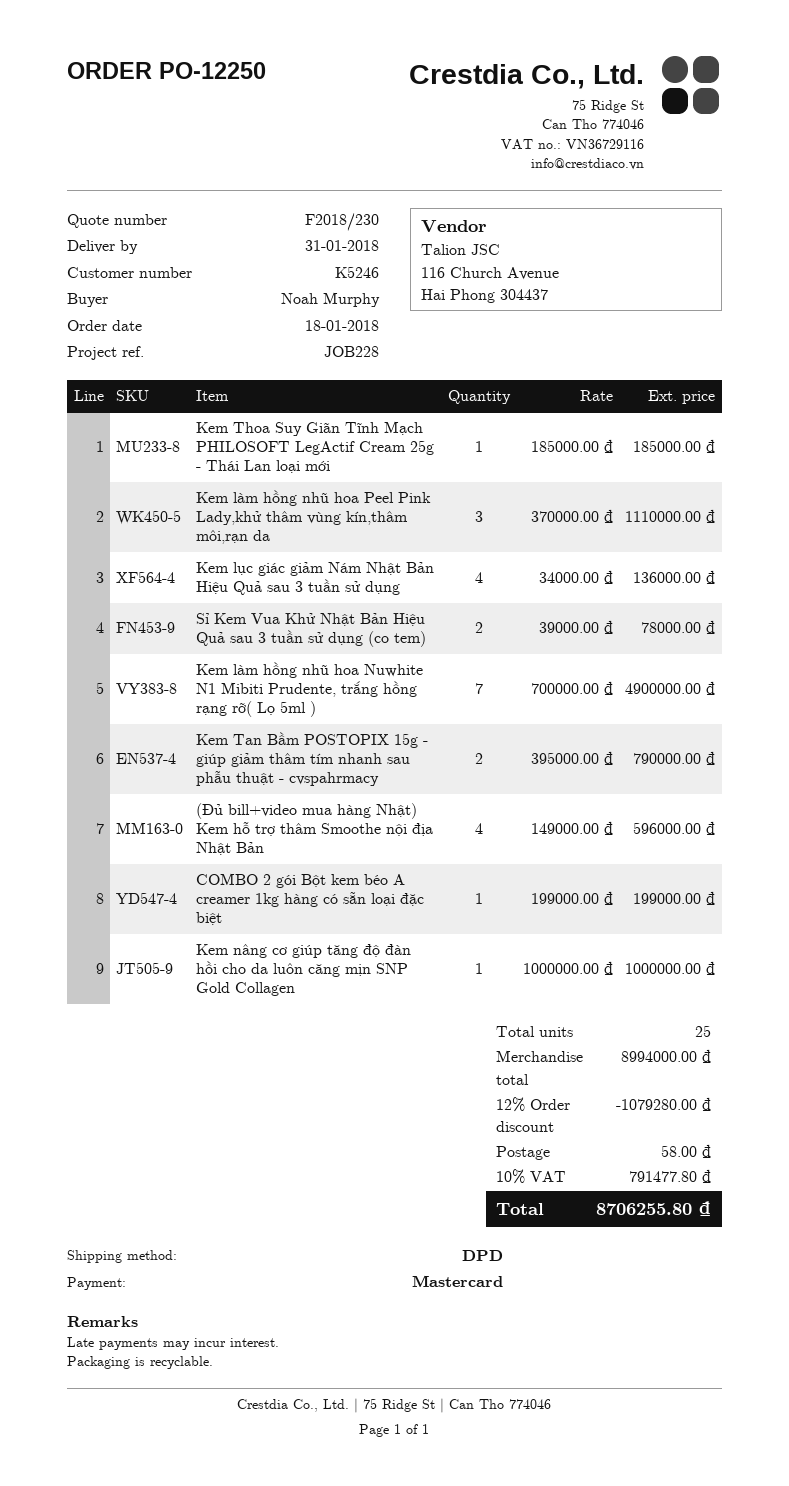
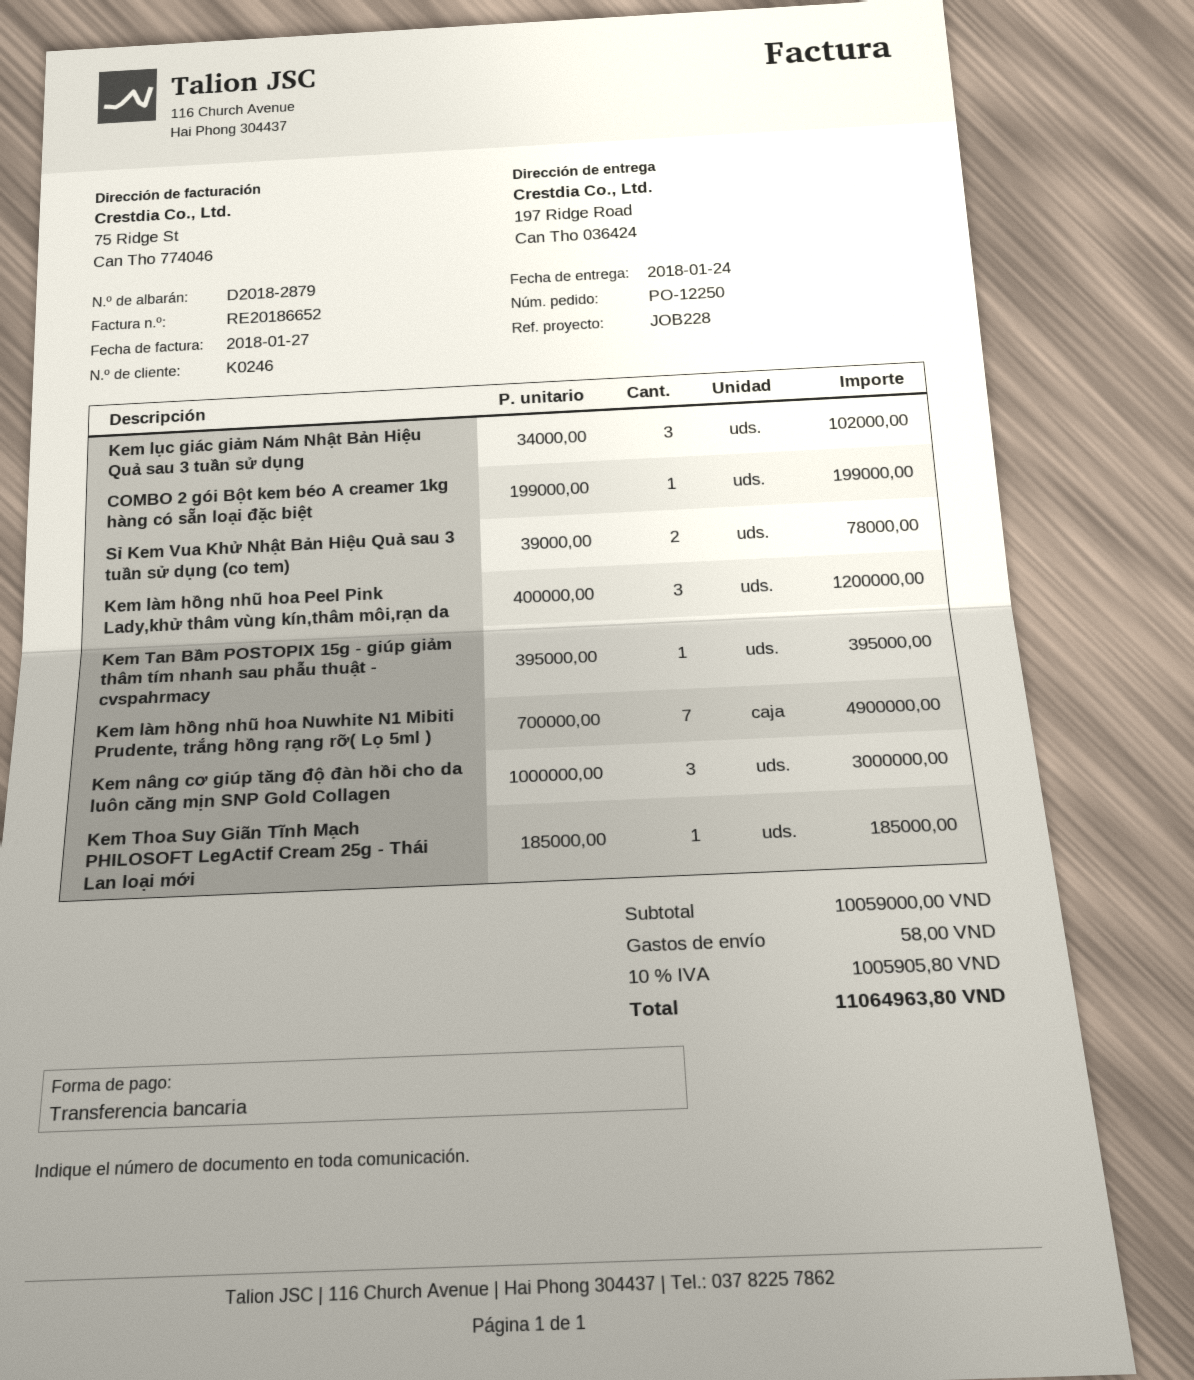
delivery date: 2018-01-31 -> 2018-01-24
customer number: K5246 -> K0246
payment method: Mastercard -> bank transfer
Kem làm hồng nhũ hoa Peel Pink Lady,khử thâm vùng kín,thâm môi,rạn da: 3 x 370000.00 = 1110000.00 -> 3 x 400000.00 = 1200000.00
Kem lục giác giảm Nám Nhật Bản Hiệu Quả sau 3 tuần sử dụng: 4 x 34000.00 = 136000.00 -> 3 x 34000.00 = 102000.00
Kem Tan Bầm POSTOPIX 15g - giúp giảm thâm tím nhanh sau phẫu thuật - cvspahrmacy: 2 x 395000.00 = 790000.00 -> 1 x 395000.00 = 395000.00
(Đủ bill+video mua hàng Nhật) Kem hỗ trợ thâm Smoothe nội địa Nhật Bản: 4 x 149000.00 = 596000.00 -> none
Kem nâng cơ giúp tăng độ đàn hồi cho da luôn căng mịn SNP Gold Collagen: 1 x 1000000.00 = 1000000.00 -> 3 x 1000000.00 = 3000000.00
subtotal: 8994000.00 -> 10059000.00
discount: 12% = 1079280.00 -> none
tax: 10% = 791477.80 -> 10% = 1005905.80
total: 8706255.80 -> 11064963.80

